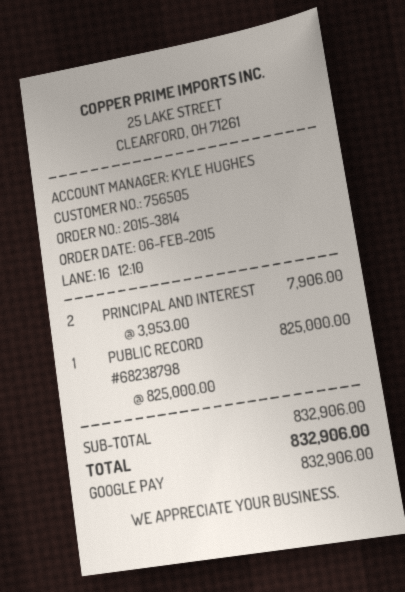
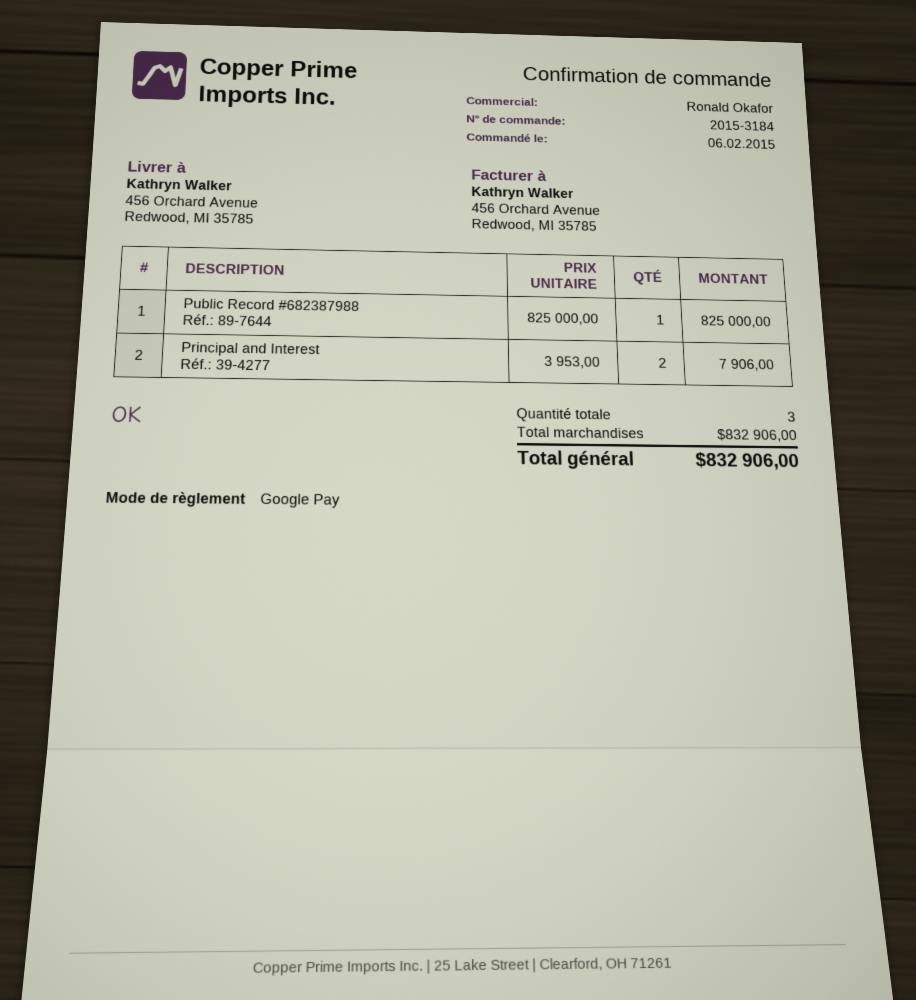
order number: 2015-3814 -> 2015-3184
sales rep: KYLE HUGHES -> Ronald Okafor

